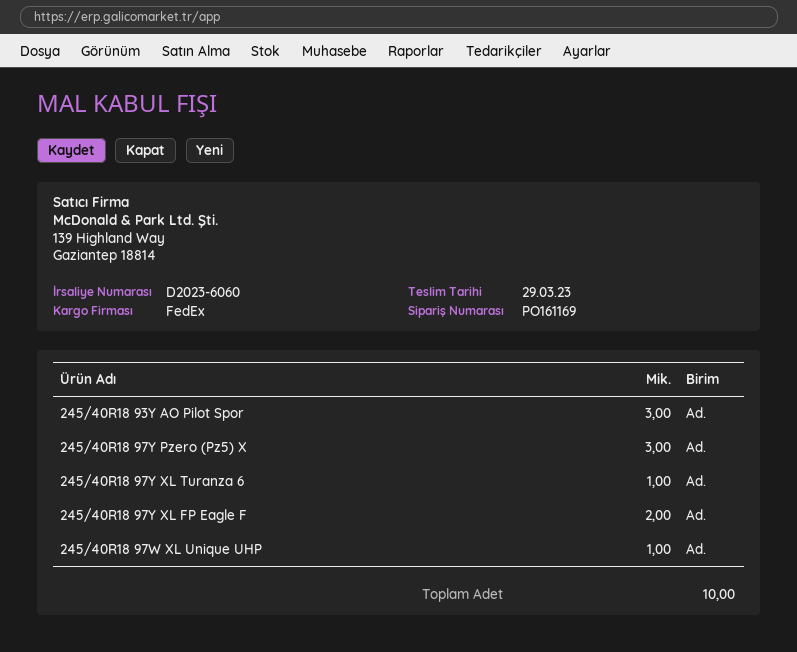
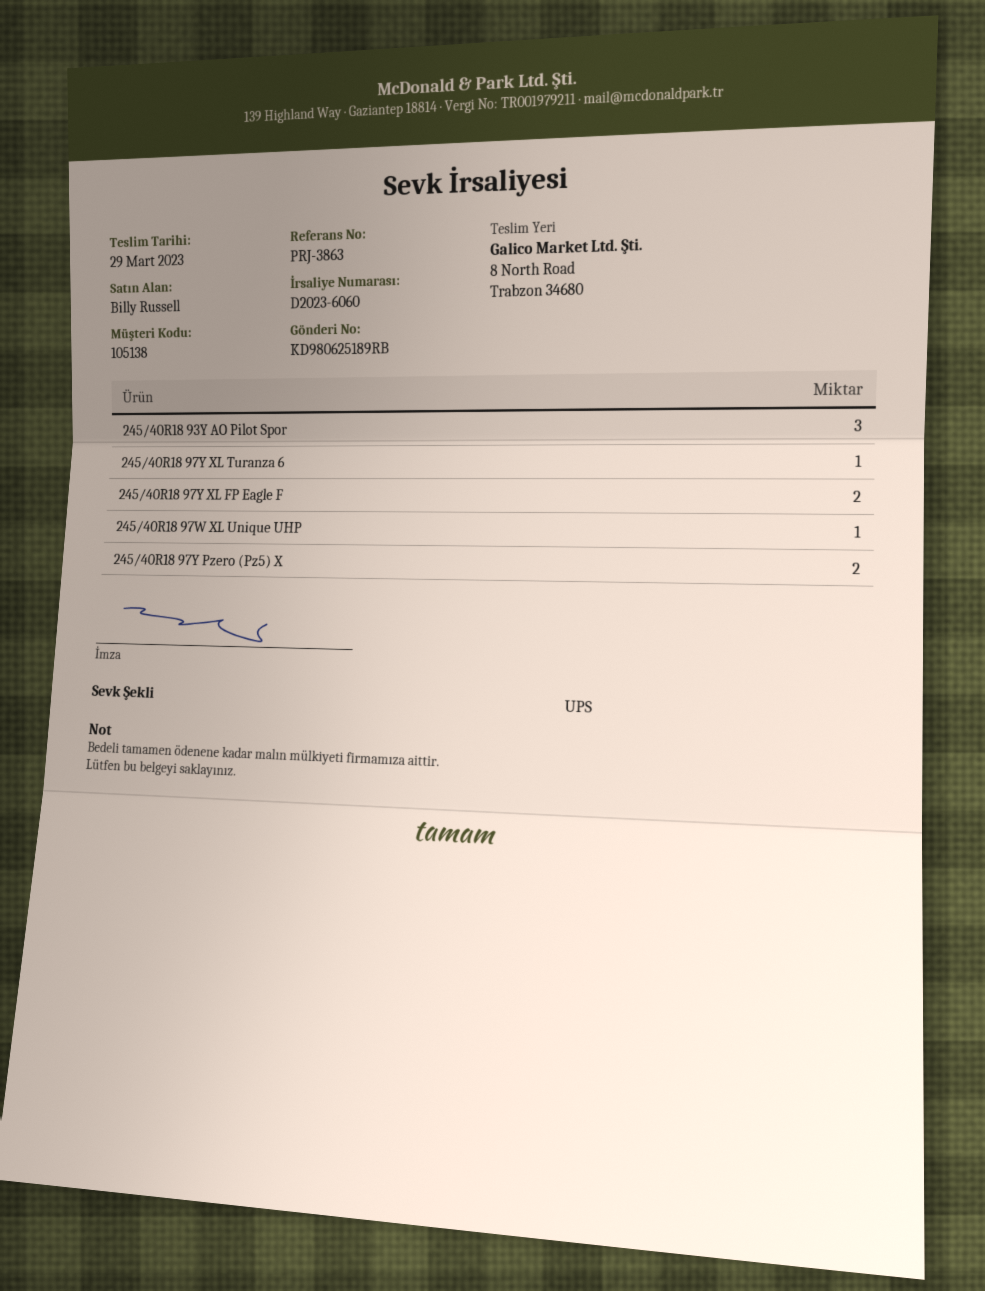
shipping method: FedEx -> UPS
245/40R18 97Y Pzero (Pz5) X: 3 -> 2

